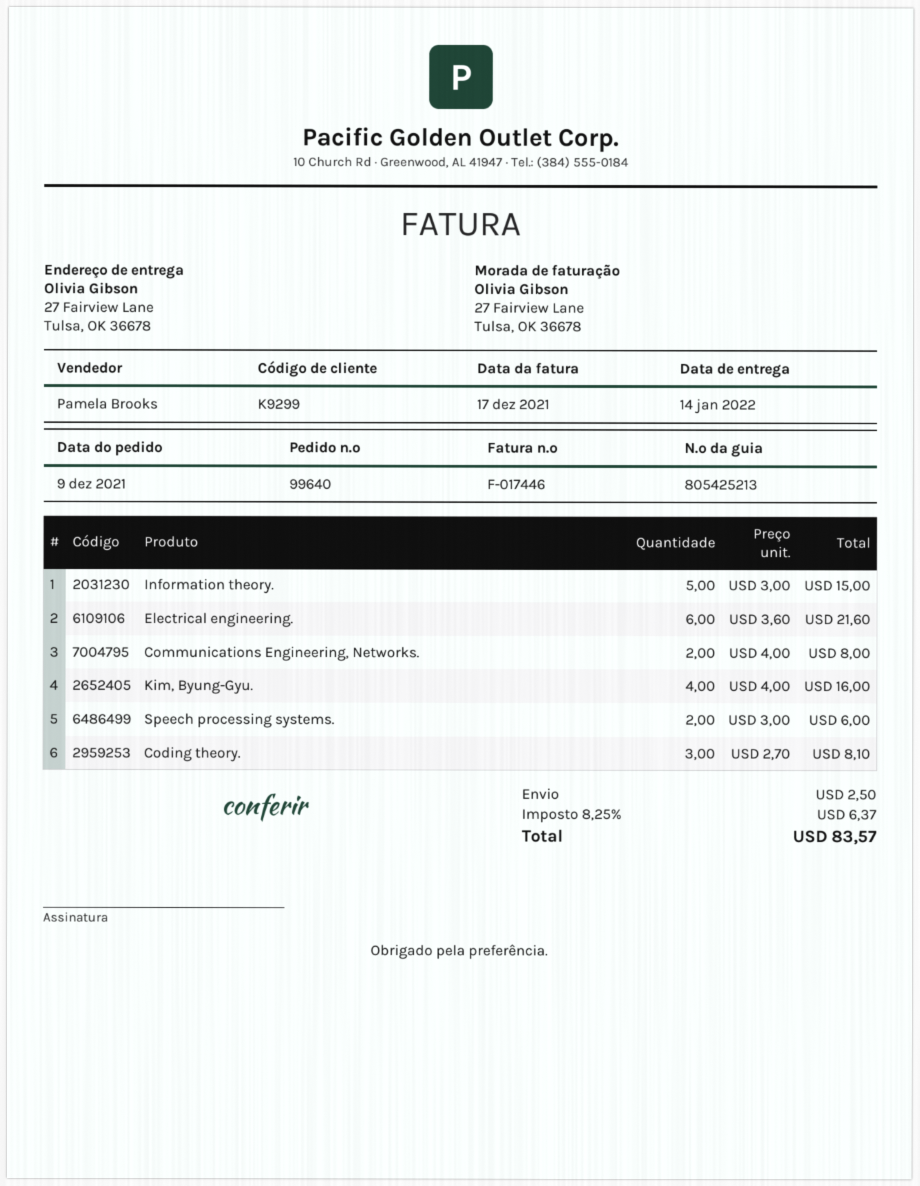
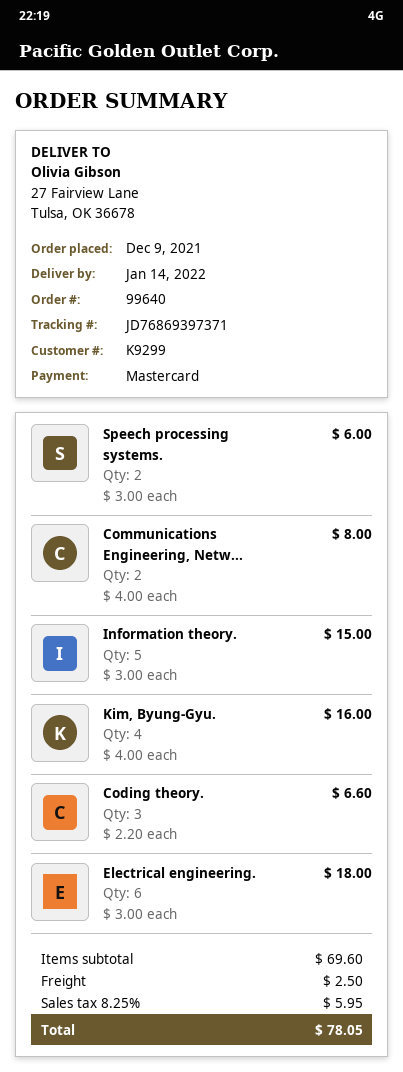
Electrical engineering.: 6 x 3.60 = 21.60 -> 6 x 3.00 = 18.00
Coding theory.: 3 x 2.70 = 8.10 -> 3 x 2.20 = 6.60
tax: 8.25% = 6.37 -> 8.25% = 5.95
total: 83.57 -> 78.05

